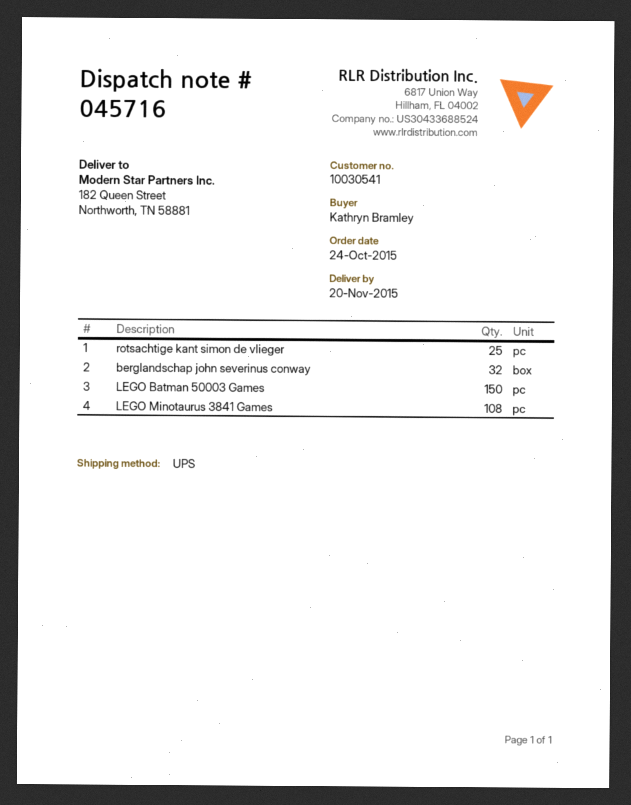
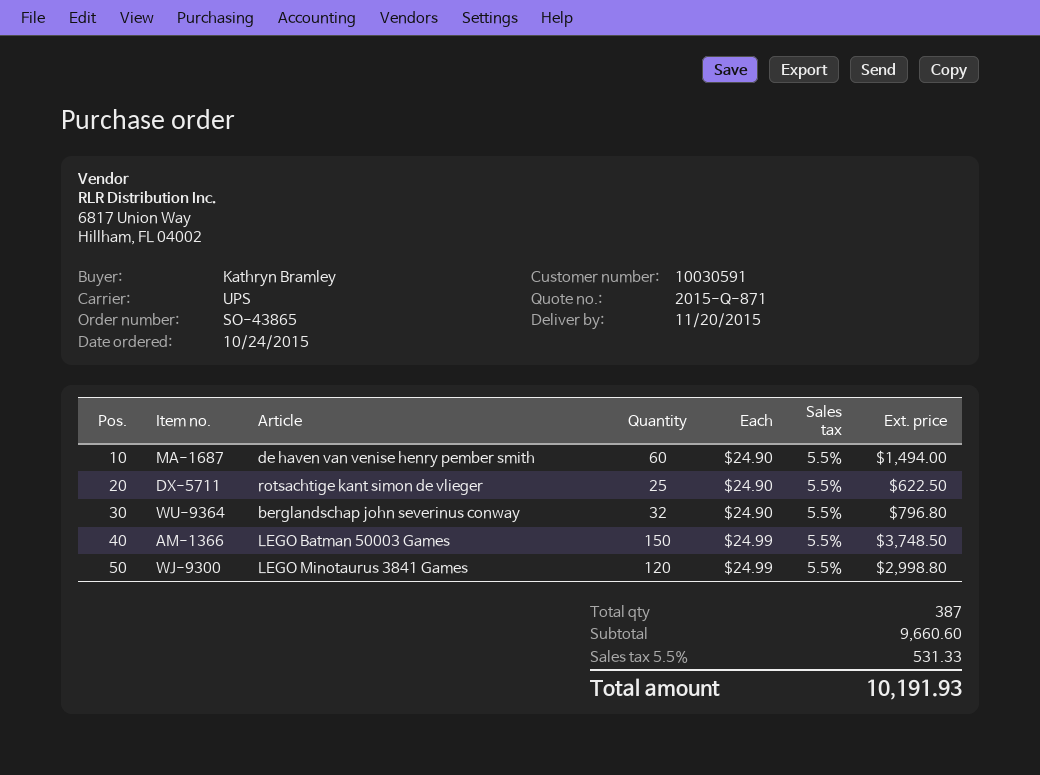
customer number: 10030541 -> 10030591
LEGO Minotaurus 3841 Games: 108 -> 120
de haven van venise henry pember smith: none -> 60

